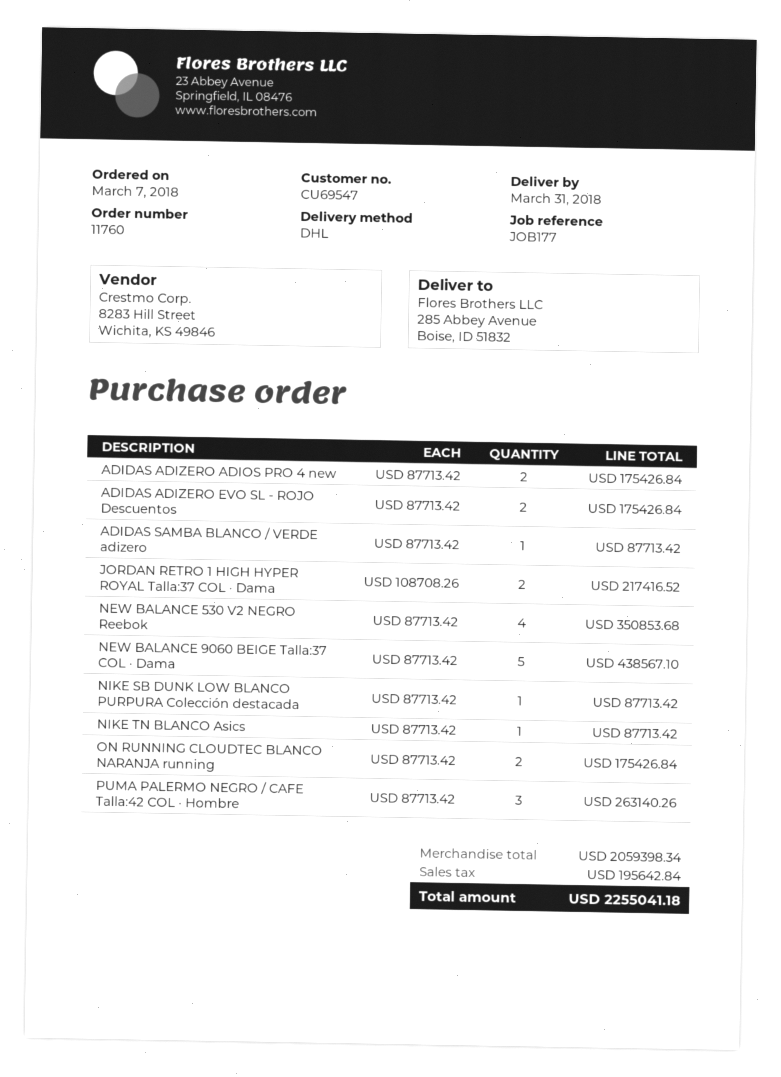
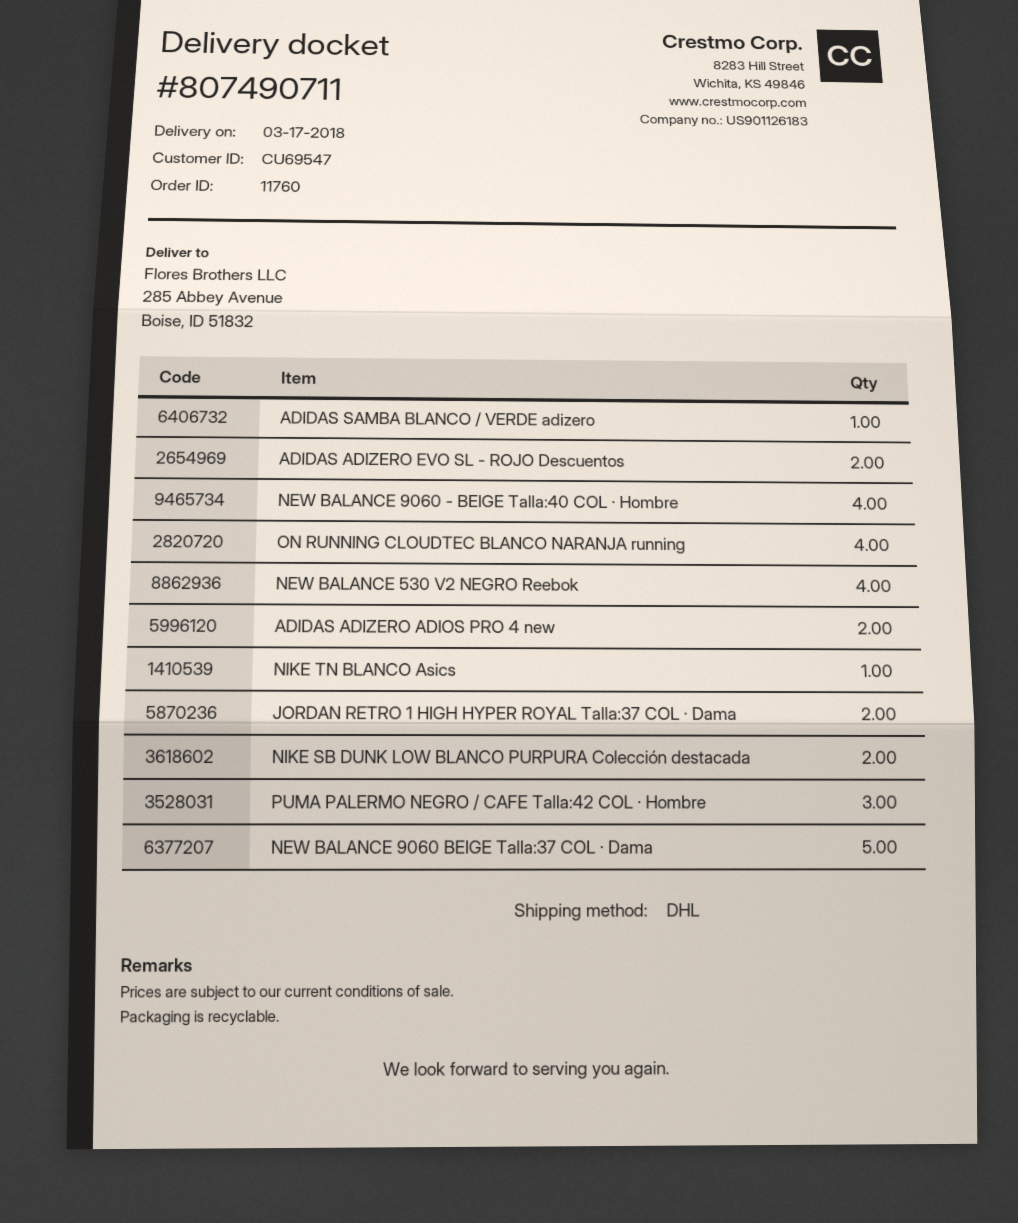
delivery date: 2018-03-31 -> 2018-03-17
NIKE SB DUNK LOW BLANCO PURPURA Colección destacada: 1 -> 2
ON RUNNING CLOUDTEC BLANCO NARANJA running: 2 -> 4
NEW BALANCE 9060 - BEIGE Talla:40 COL · Hombre: none -> 4

